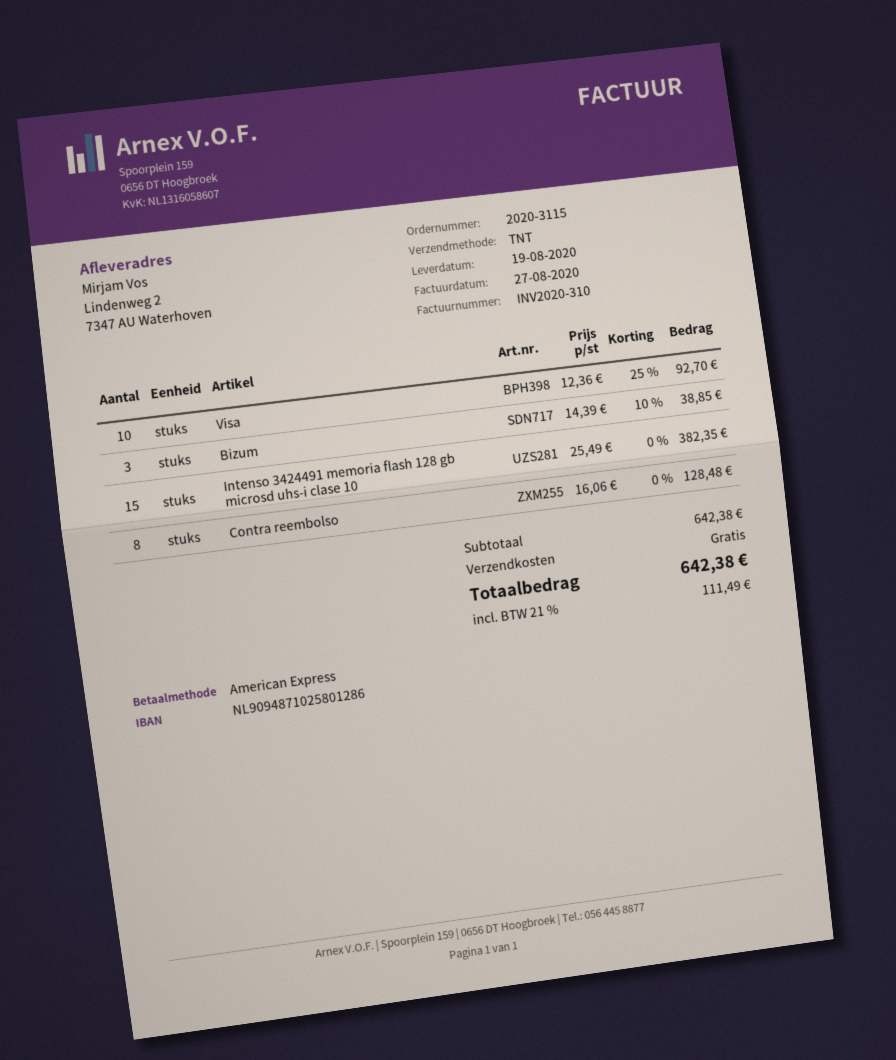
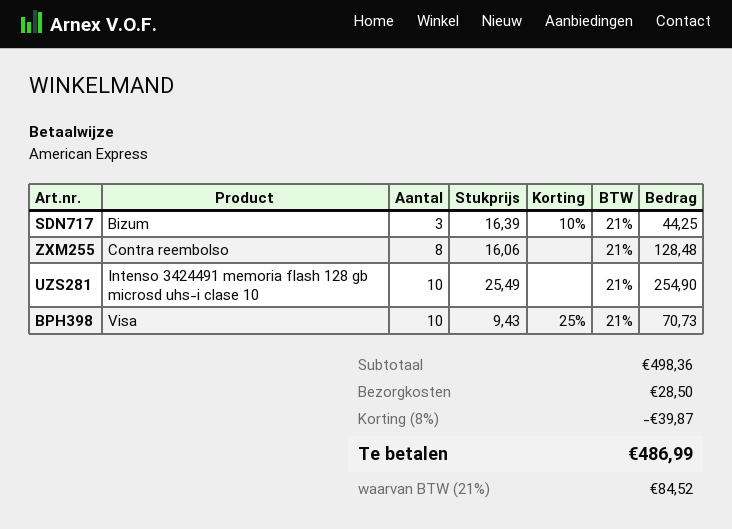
Visa: 10 x 12.36 - 25% = 92.70 -> 10 x 9.43 - 25% = 70.73
Bizum: 3 x 14.39 - 10% = 38.85 -> 3 x 16.39 - 10% = 44.25
Intenso 3424491 memoria flash 128 gb microsd uhs-i clase 10: 15 x 25.49 = 382.35 -> 10 x 25.49 = 254.90
subtotal: 642.38 -> 498.36
discount: none -> 8% = 39.87
shipping: 0.00 -> 28.50
tax: 21% = 111.49 -> 21% = 84.52
total: 642.38 -> 486.99

